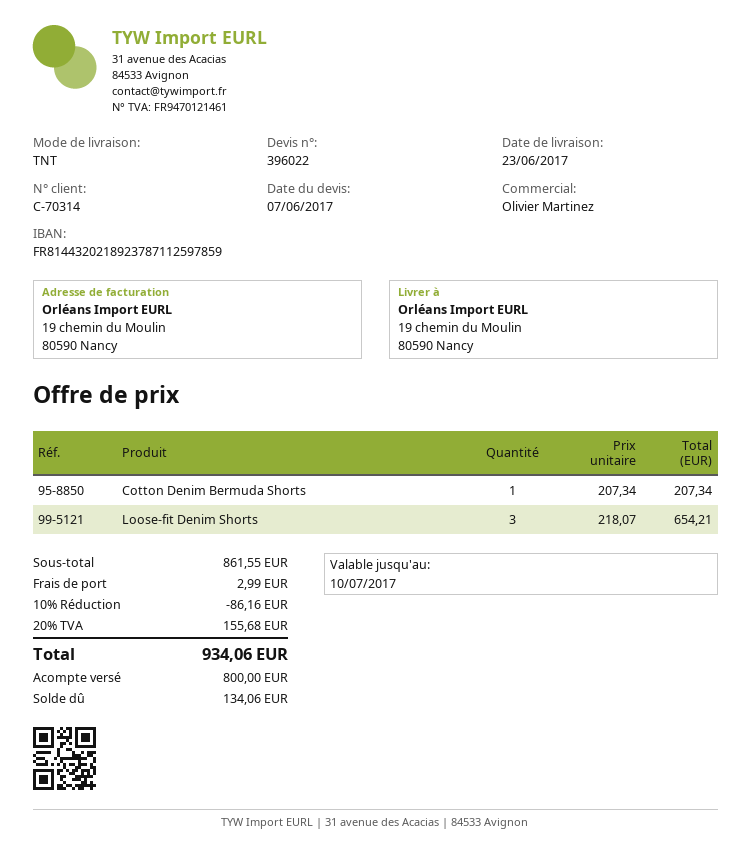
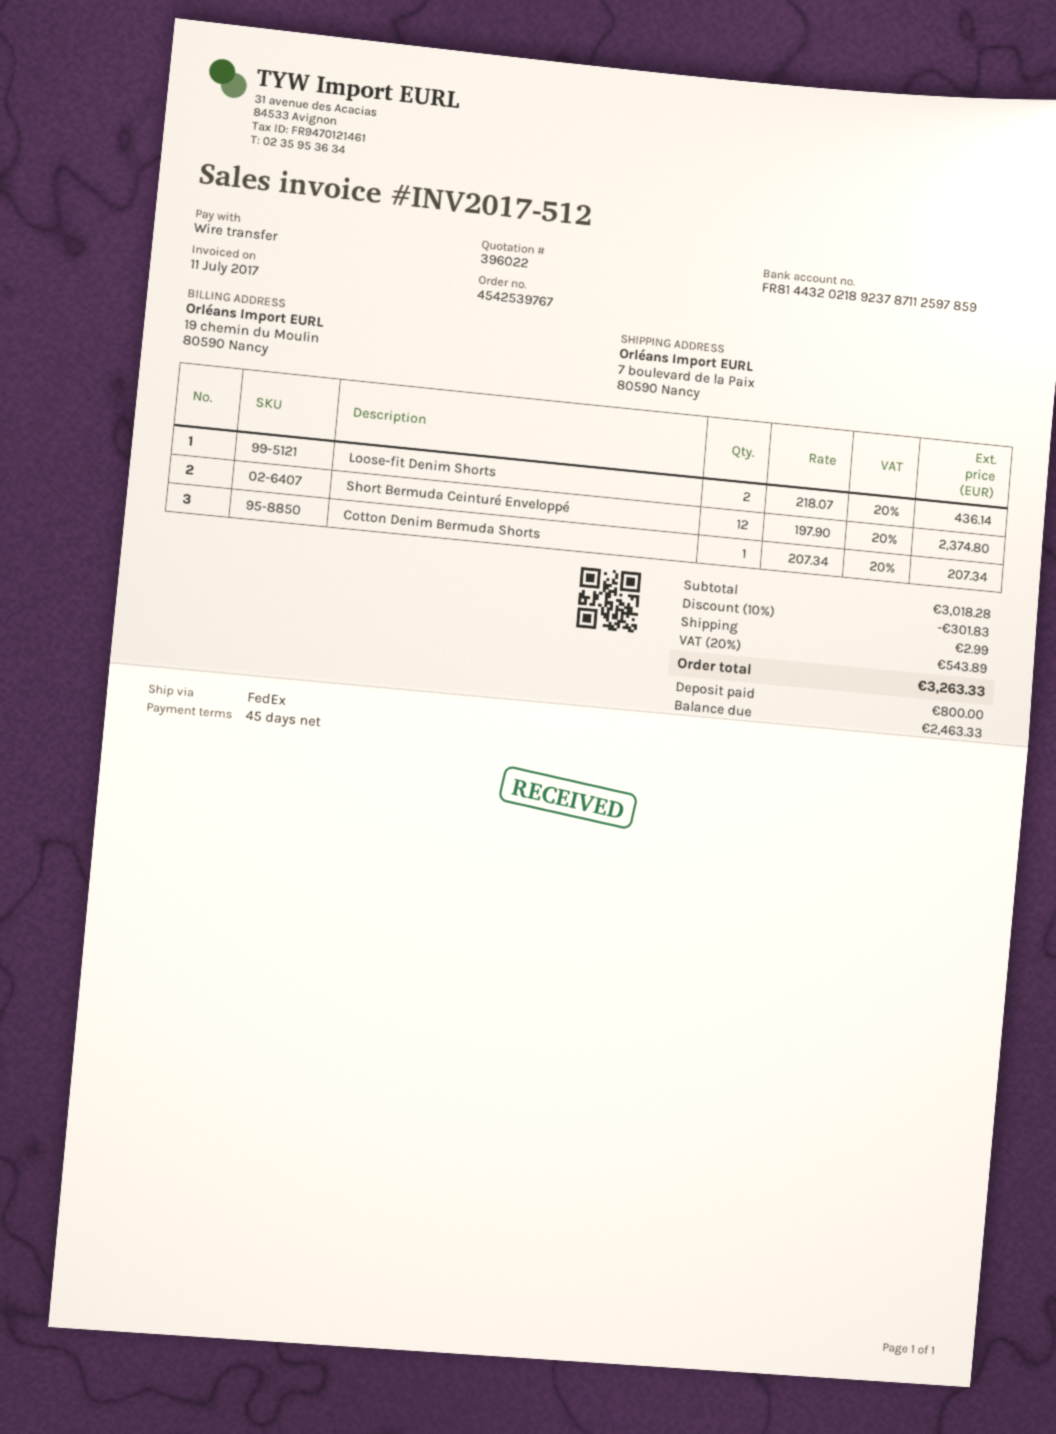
shipping method: TNT -> FedEx
ship to: 19 chemin du Moulin, 80590 Nancy -> 7 boulevard de la Paix, 80590 Nancy
Loose-fit Denim Shorts: 3 x 218.07 = 654.21 -> 2 x 218.07 = 436.14
Short Bermuda Ceinturé Enveloppé: none -> 12 x 197.90 = 2374.80
subtotal: 861.55 -> 3018.28
discount: 10% = 86.16 -> 10% = 301.83
tax: 20% = 155.68 -> 20% = 543.89
total: 934.06 -> 3263.33
balance: 134.06 -> 2463.33

